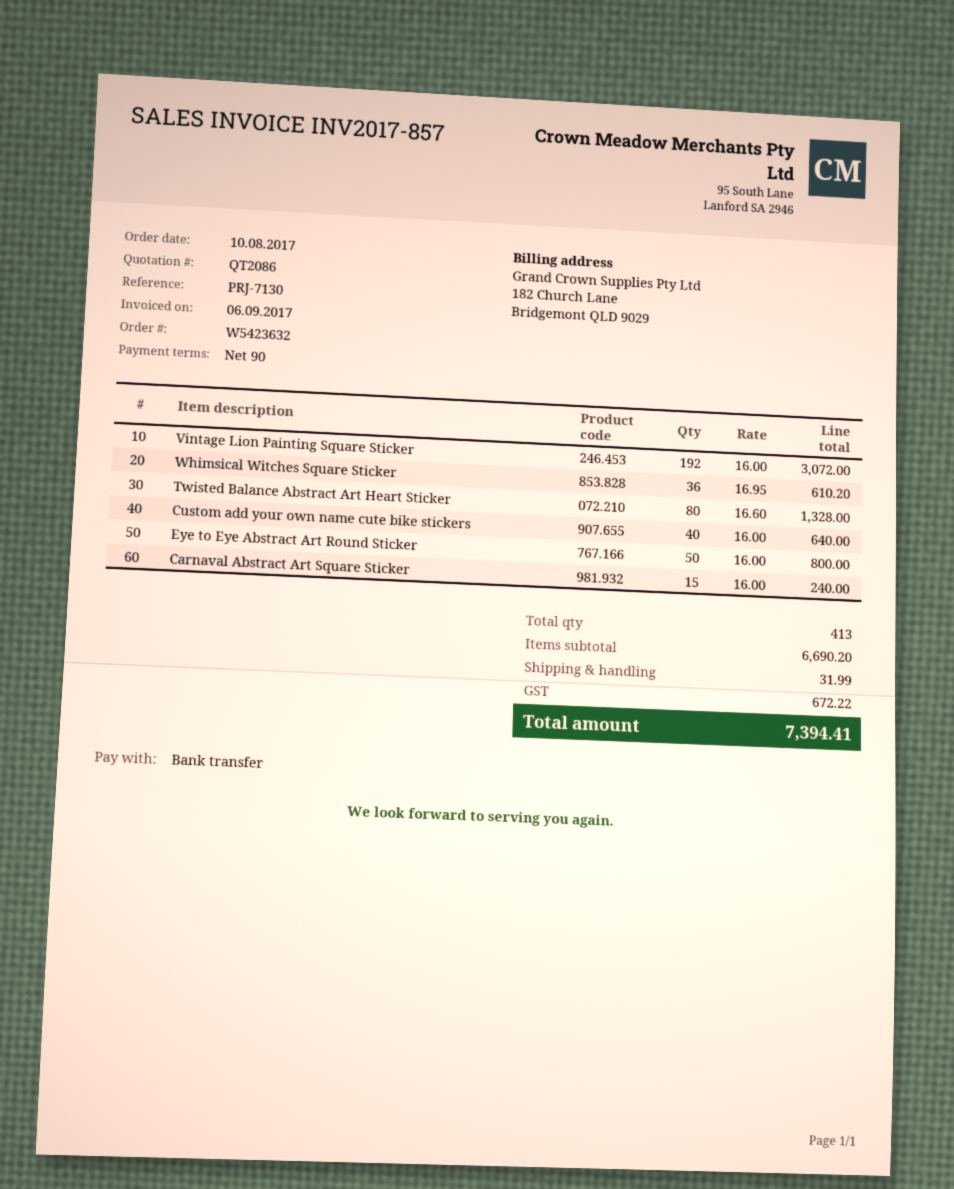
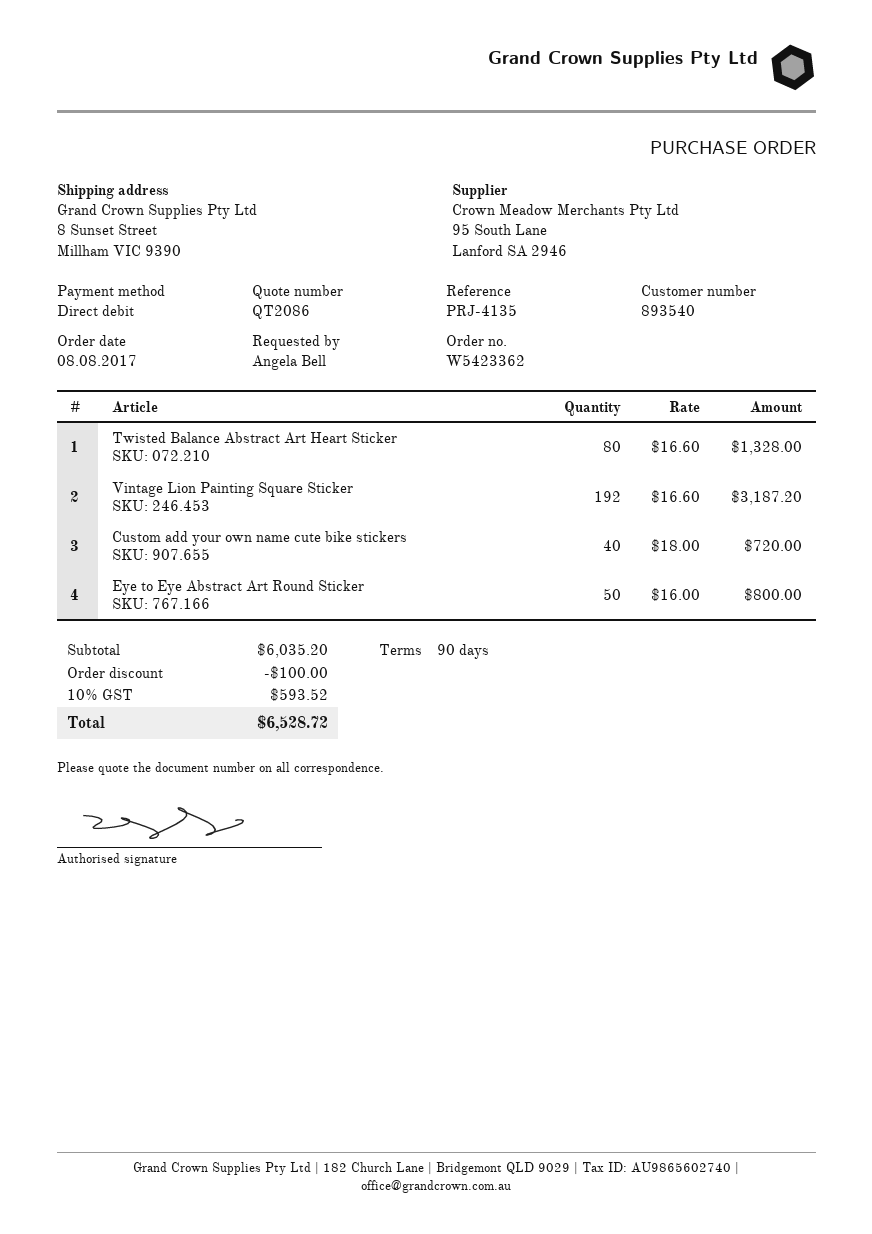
order number: W5423632 -> W5423362
order date: 2017-08-10 -> 2017-08-08
reference: PRJ-7130 -> PRJ-4135
payment method: bank transfer -> direct debit
Vintage Lion Painting Square Sticker: 192 x 16.00 = 3072.00 -> 192 x 16.60 = 3187.20
Whimsical Witches Square Sticker: 36 x 16.95 = 610.20 -> none
Custom add your own name cute bike stickers: 40 x 16.00 = 640.00 -> 40 x 18.00 = 720.00
Carnaval Abstract Art Square Sticker: 15 x 16.00 = 240.00 -> none
subtotal: 6690.20 -> 6035.20
discount: none -> 100.00
shipping: 31.99 -> none
tax: 672.22 -> 593.52
total: 7394.41 -> 6528.72

